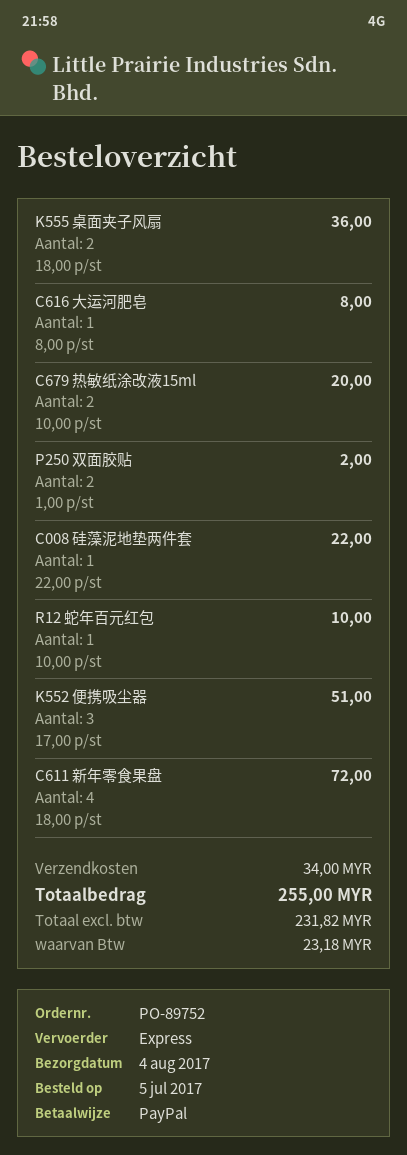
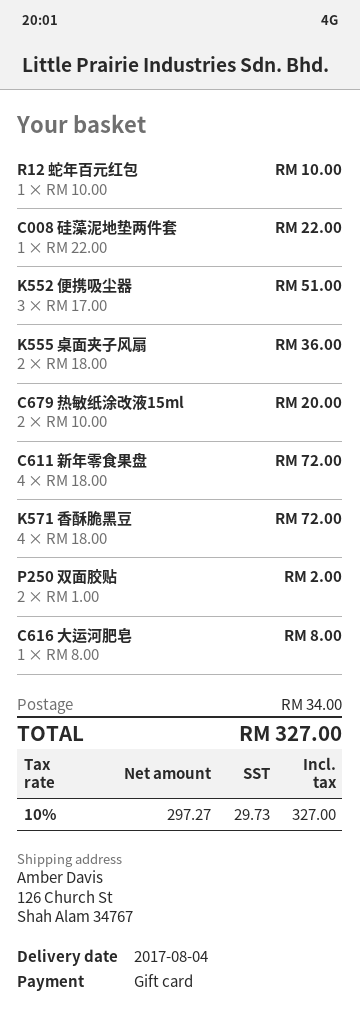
payment method: PayPal -> gift card
K571 香酥脆黑豆: none -> 4 x 18.00 = 72.00
net: 231.82 -> 297.27
tax: 23.18 -> 29.73
total: 255.00 -> 327.00

